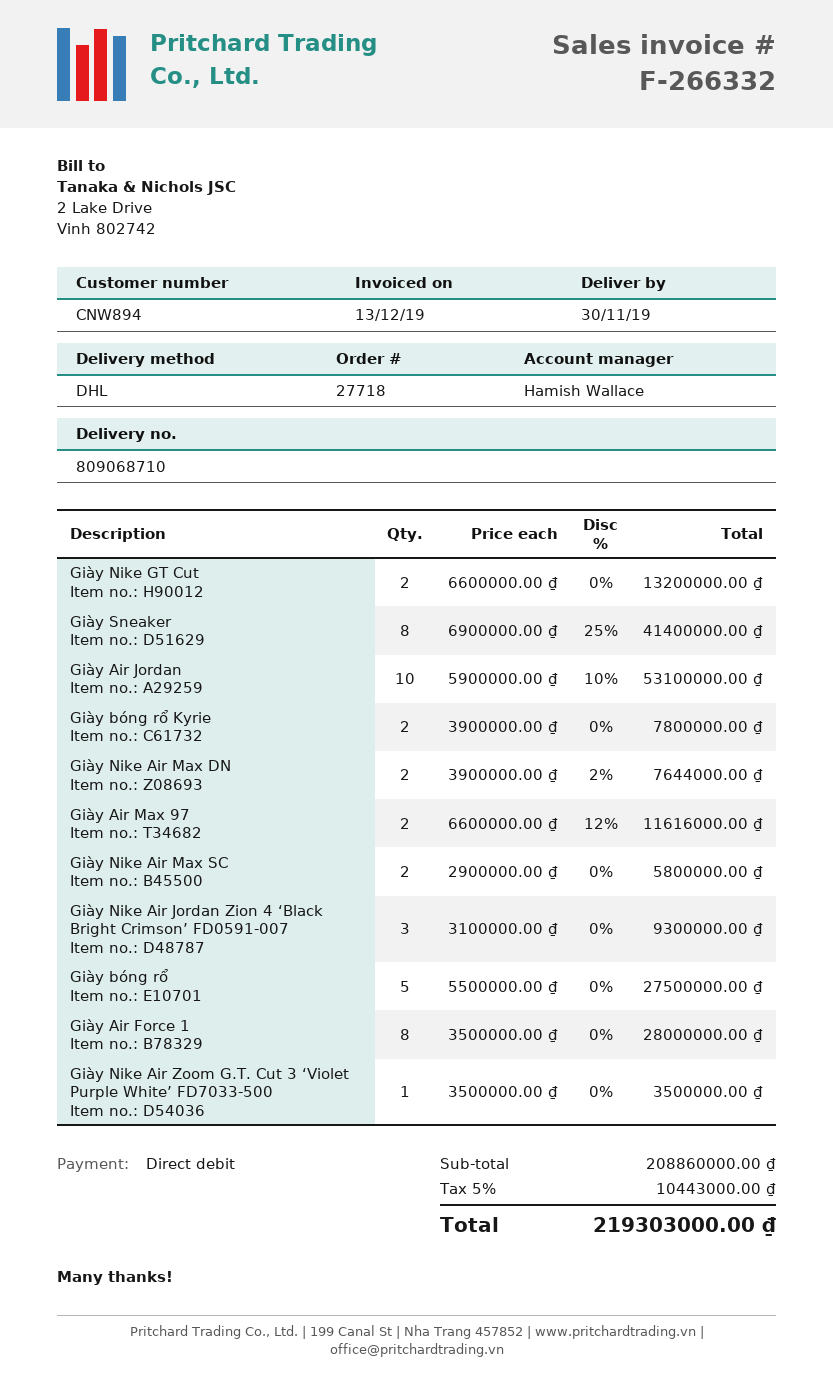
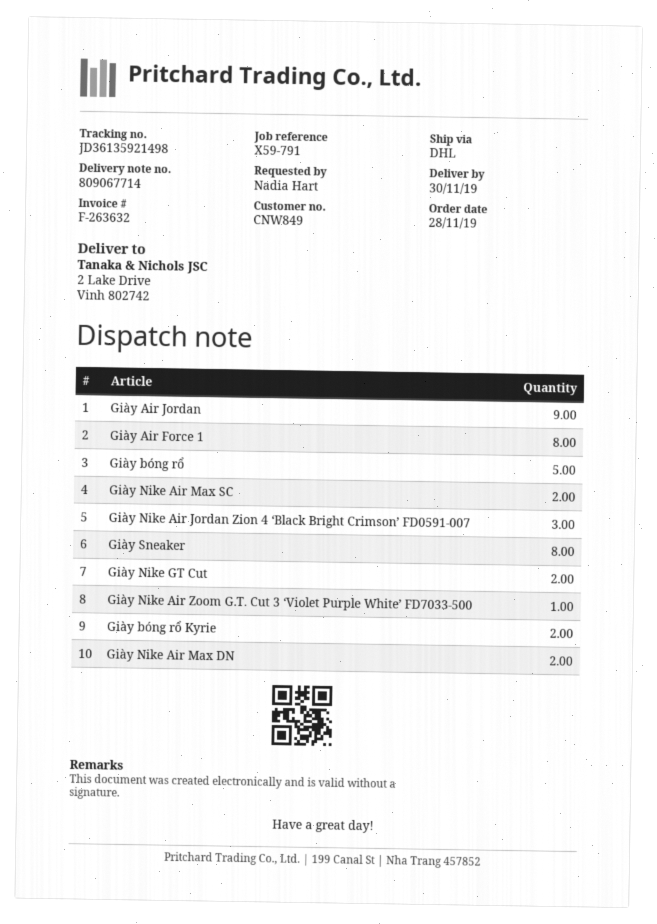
delivery note number: 809068710 -> 809067714
invoice number: F-266332 -> F-263632
customer number: CNW894 -> CNW849
Giày Air Jordan: 10 -> 9
Giày Air Max 97: 2 -> none

